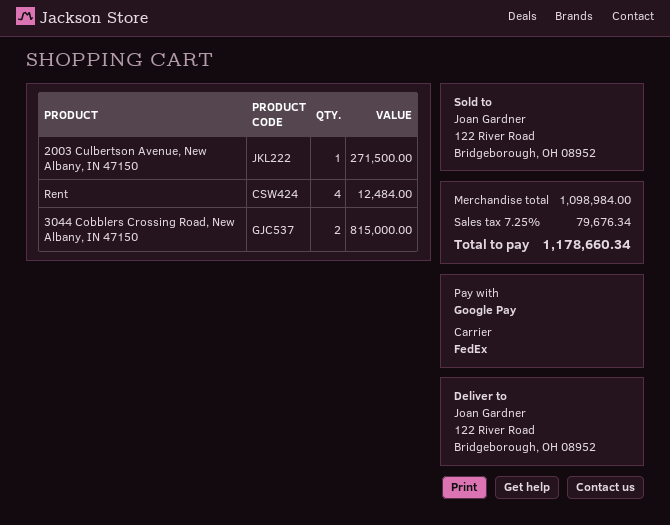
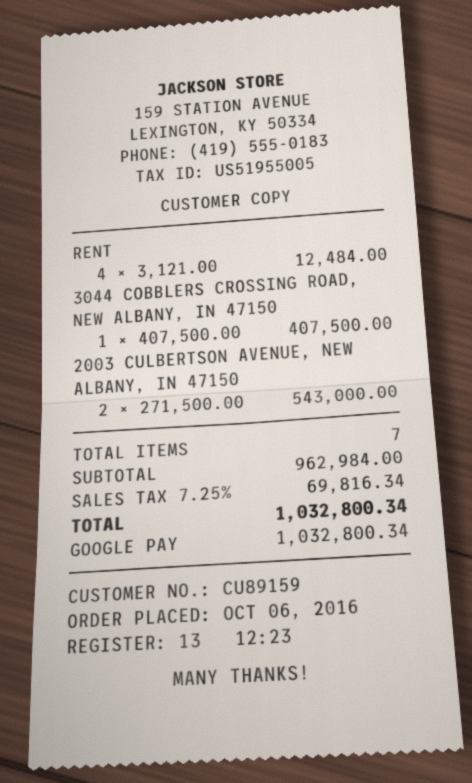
2003 Culbertson Avenue, New Albany, IN 47150: 1 for 271500.00 -> 2 for 543000.00
3044 Cobblers Crossing Road, New Albany, IN 47150: 2 for 815000.00 -> 1 for 407500.00
subtotal: 1098984.00 -> 962984.00
tax: 7.25% = 79676.34 -> 7.25% = 69816.34
total: 1178660.34 -> 1032800.34

